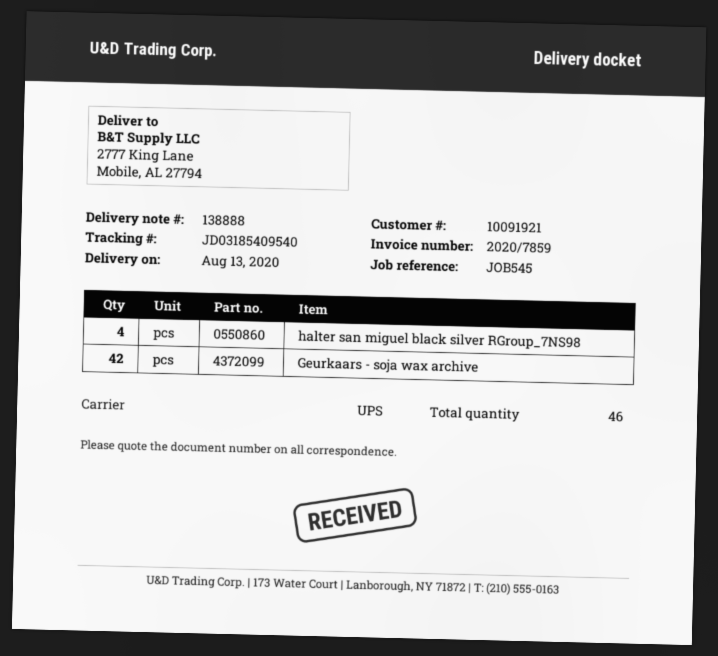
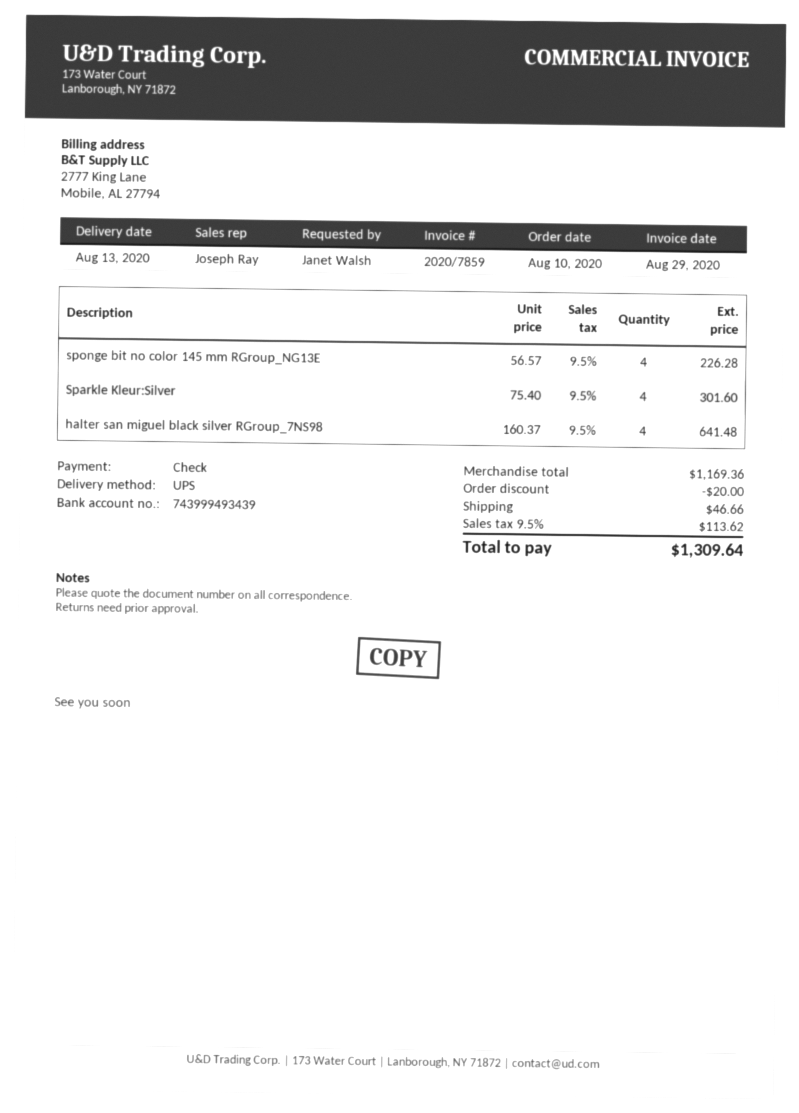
Geurkaars - soja wax archive: 42 -> none
sponge bit no color 145 mm RGroup_NG13E: none -> 4
Sparkle Kleur:Silver: none -> 4

